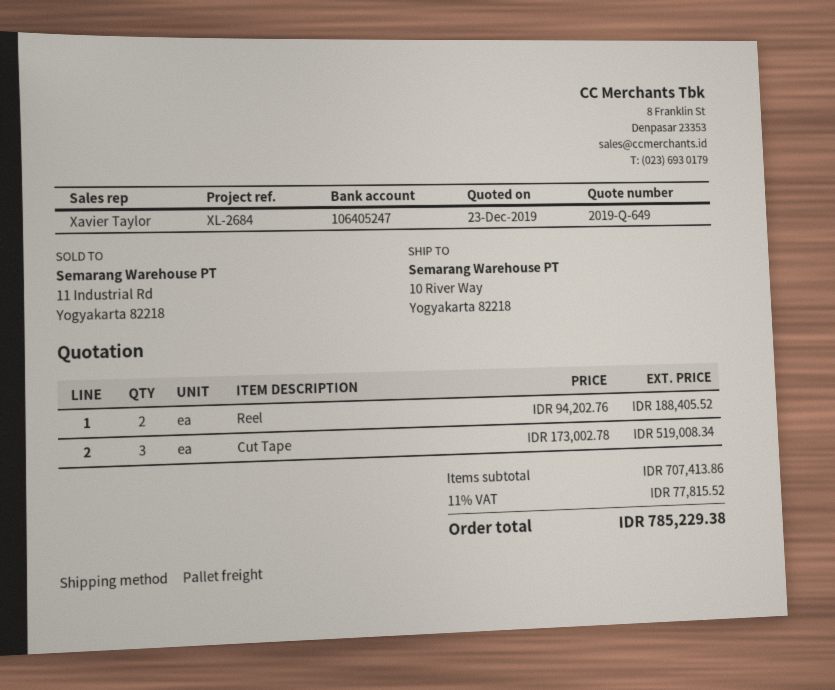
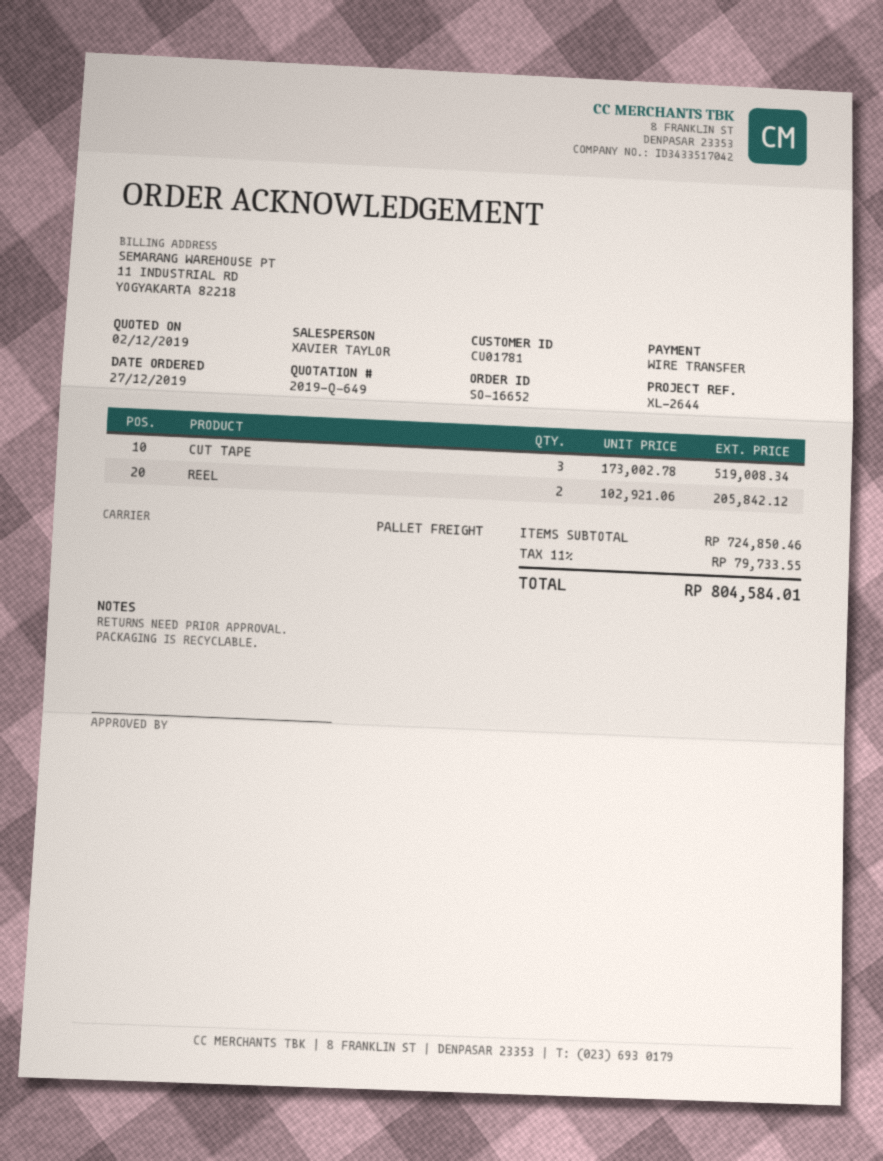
quote date: 2019-12-23 -> 2019-12-02
reference: XL-2684 -> XL-2644
Reel: 2 x 94202.76 = 188405.52 -> 2 x 102921.06 = 205842.12
subtotal: 707413.86 -> 724850.46
tax: 11% = 77815.52 -> 11% = 79733.55
total: 785229.38 -> 804584.01

